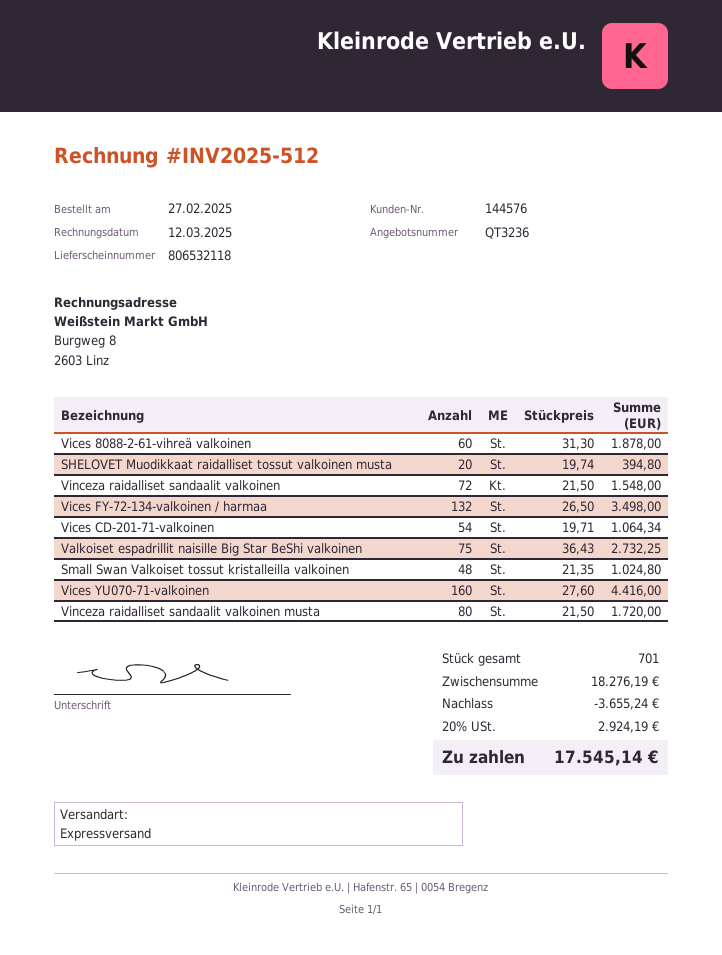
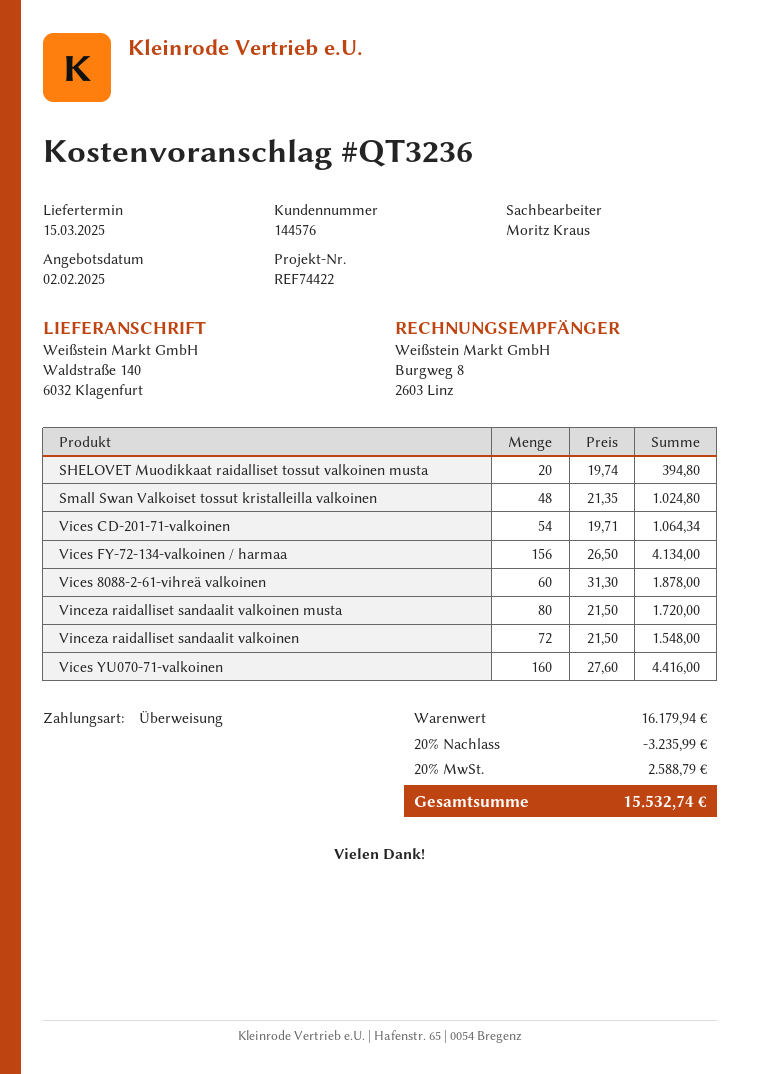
Vices FY-72-134-valkoinen / harmaa: 132 x 26.50 = 3498.00 -> 156 x 26.50 = 4134.00
Valkoiset espadrillit naisille Big Star BeShi valkoinen: 75 x 36.43 = 2732.25 -> none
subtotal: 18276.19 -> 16179.94
discount: 3655.24 -> 3235.99
tax: 20% = 2924.19 -> 20% = 2588.79
total: 17545.14 -> 15532.74

